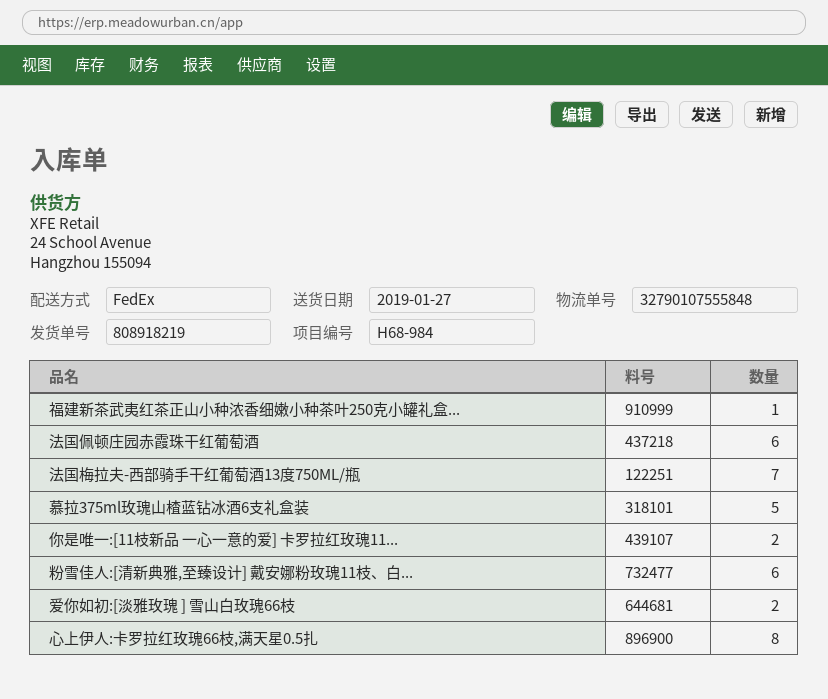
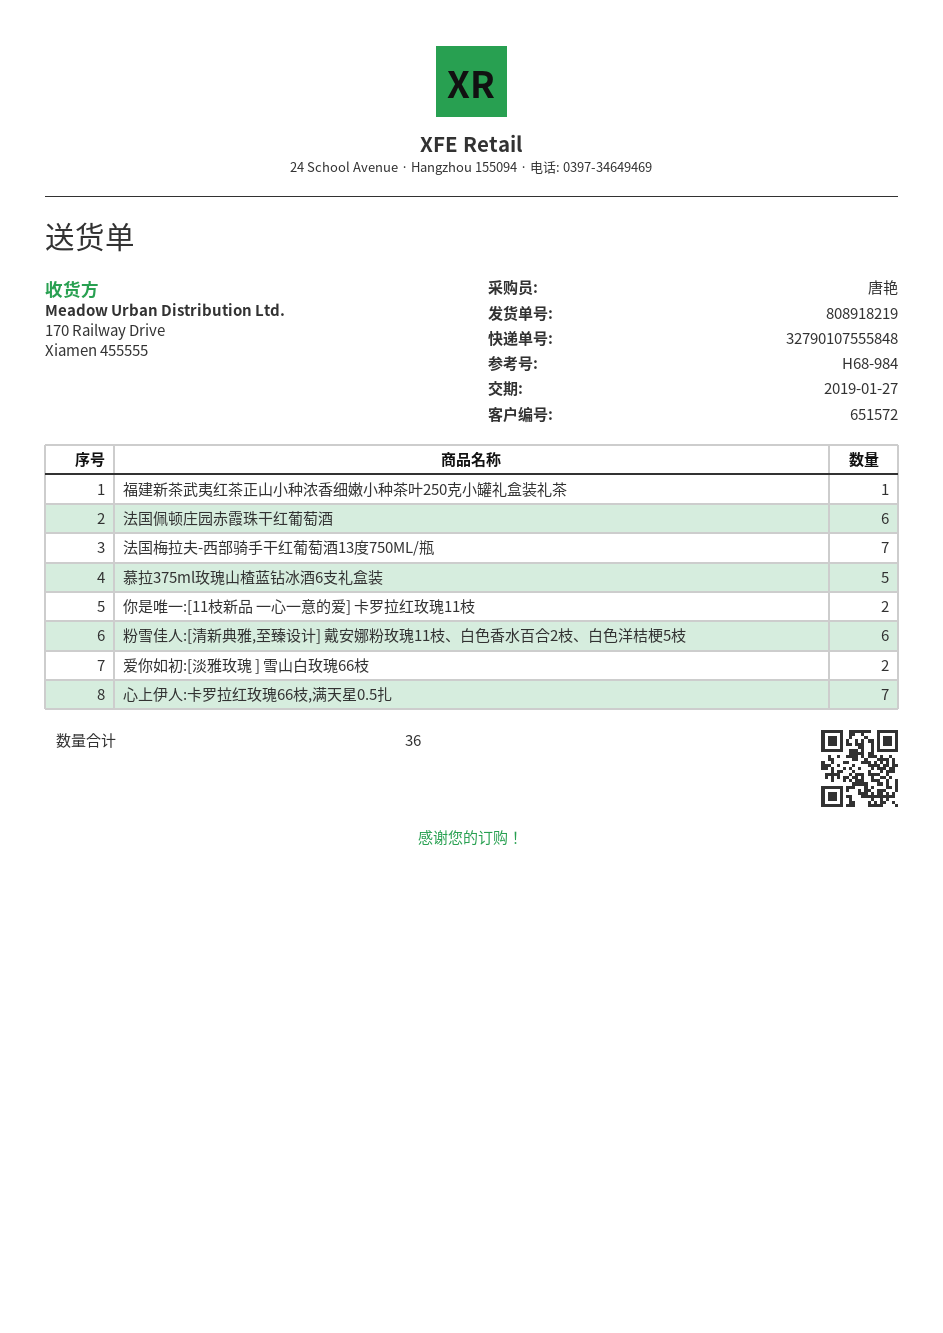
心上伊人:卡罗拉红玫瑰66枝,满天星0.5扎: 8 -> 7

